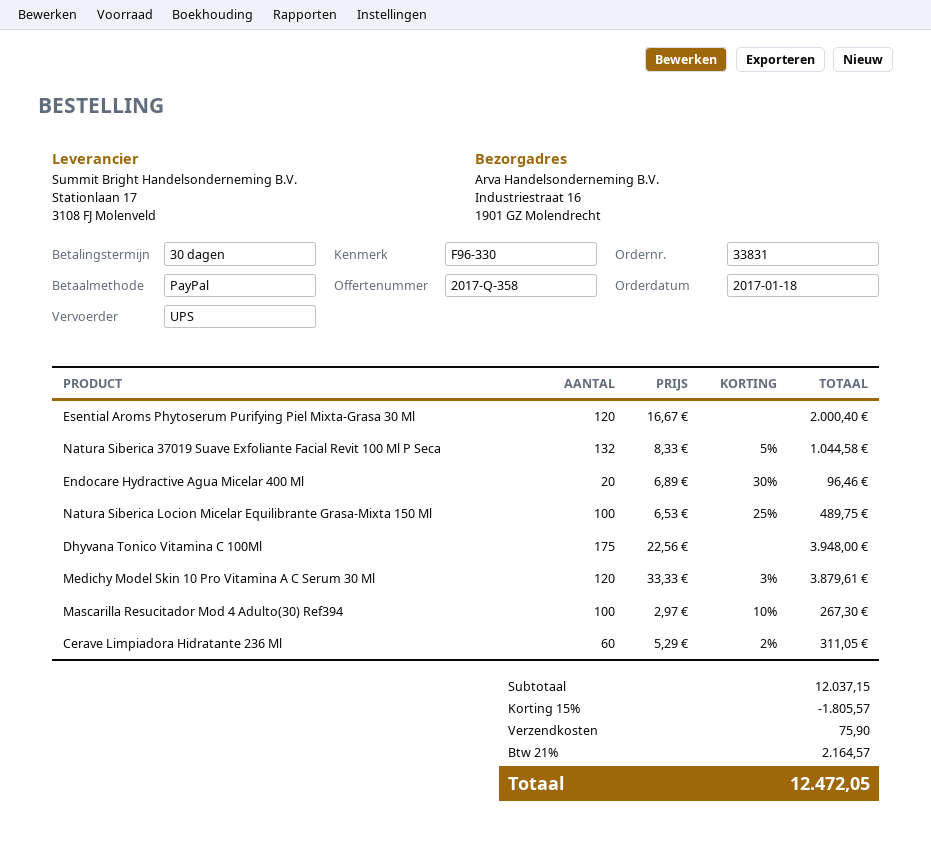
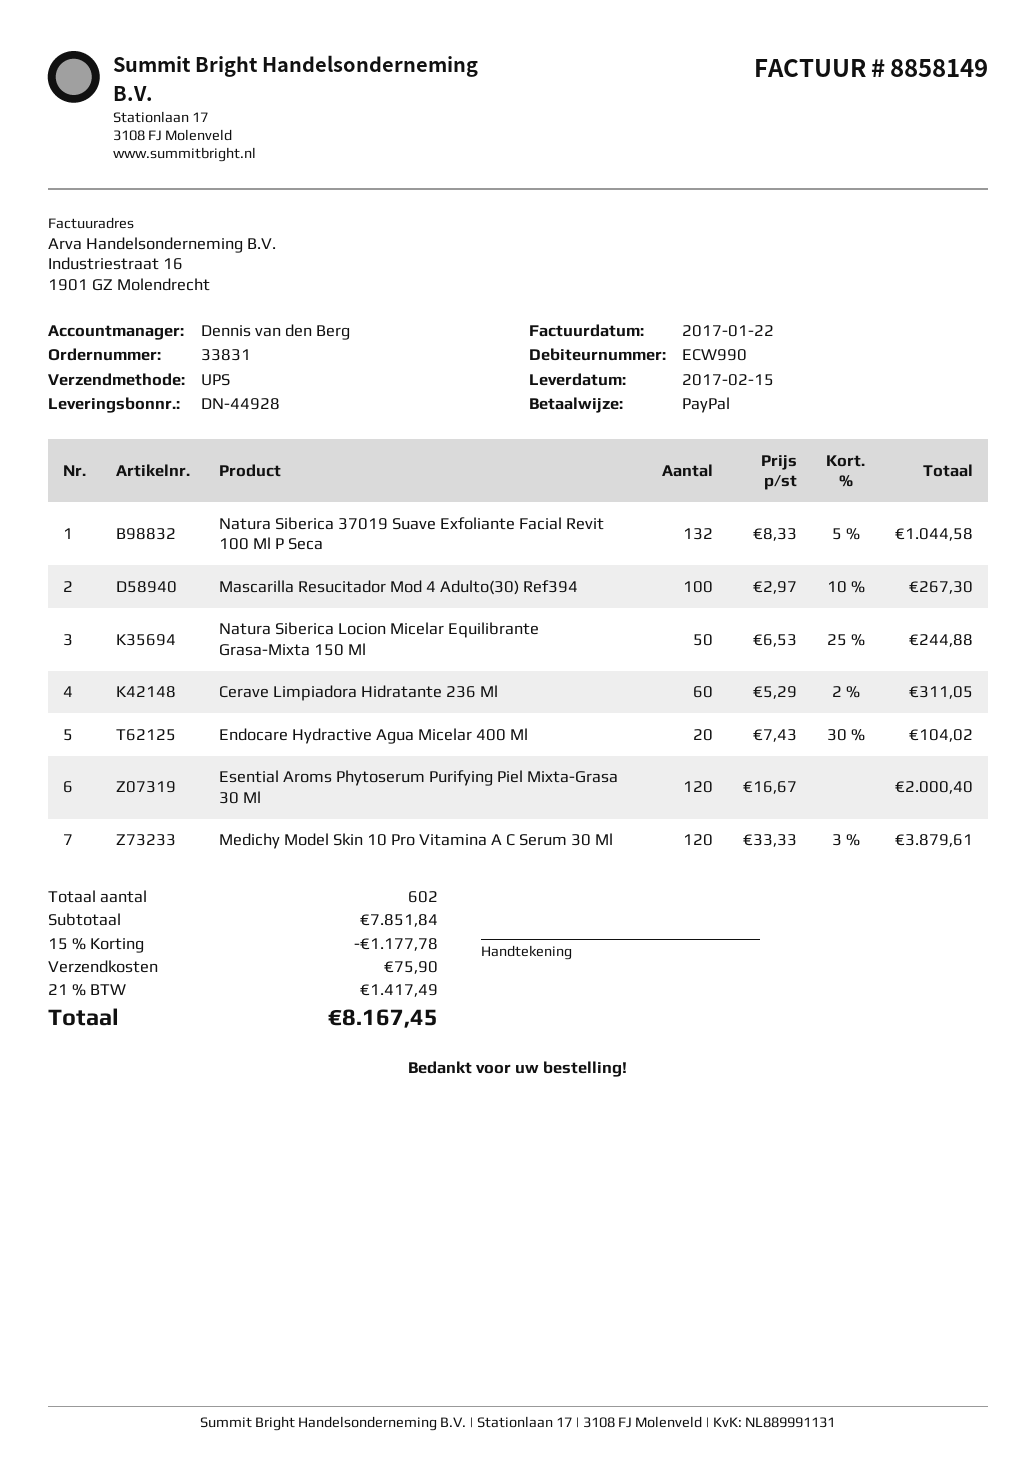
Endocare Hydractive Agua Micelar 400 Ml: 20 x 6.89 - 30% = 96.46 -> 20 x 7.43 - 30% = 104.02
Natura Siberica Locion Micelar Equilibrante Grasa-Mixta 150 Ml: 100 x 6.53 - 25% = 489.75 -> 50 x 6.53 - 25% = 244.88
Dhyvana Tonico Vitamina C 100Ml: 175 x 22.56 = 3948.00 -> none
subtotal: 12037.15 -> 7851.84
discount: 15% = 1805.57 -> 15% = 1177.78
tax: 21% = 2164.57 -> 21% = 1417.49
total: 12472.05 -> 8167.45

